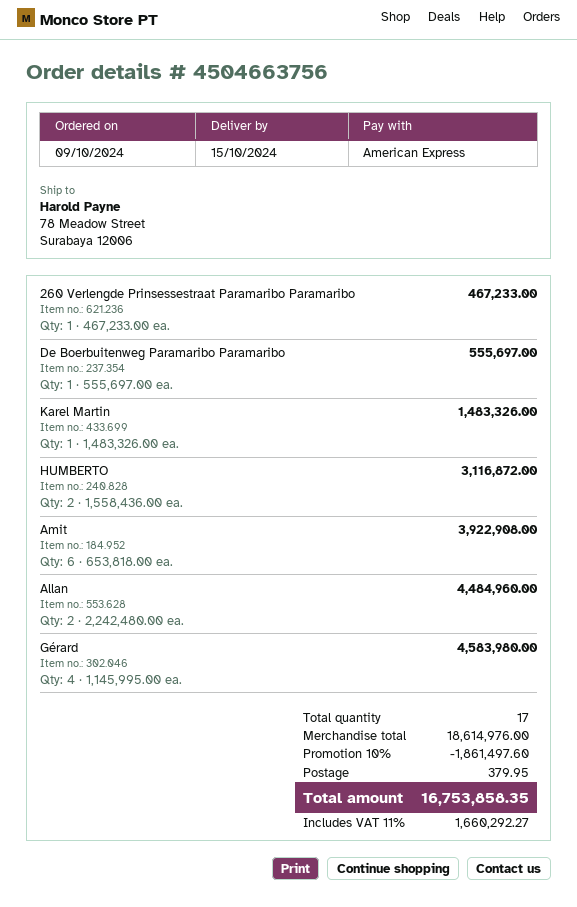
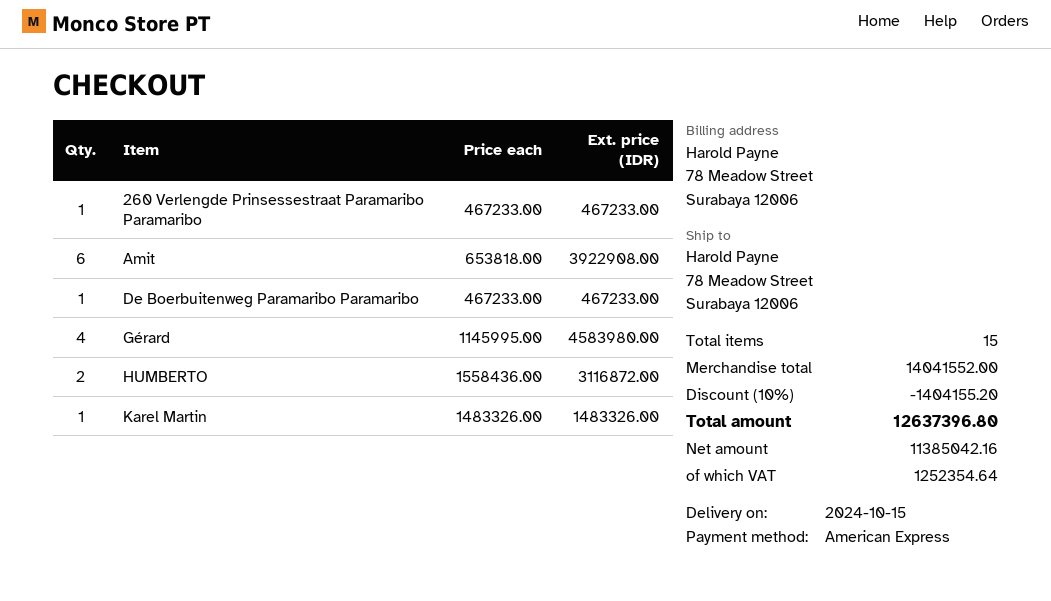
De Boerbuitenweg Paramaribo Paramaribo: 1 x 555697.00 = 555697.00 -> 1 x 467233.00 = 467233.00
Allan: 2 x 2242480.00 = 4484960.00 -> none
total quantity: 17 -> 15
subtotal: 18614976.00 -> 14041552.00
discount: 10% = 1861497.60 -> 10% = 1404155.20
shipping: 379.95 -> none
tax: 1660292.27 -> 1252354.64
total: 16753858.35 -> 12637396.80

